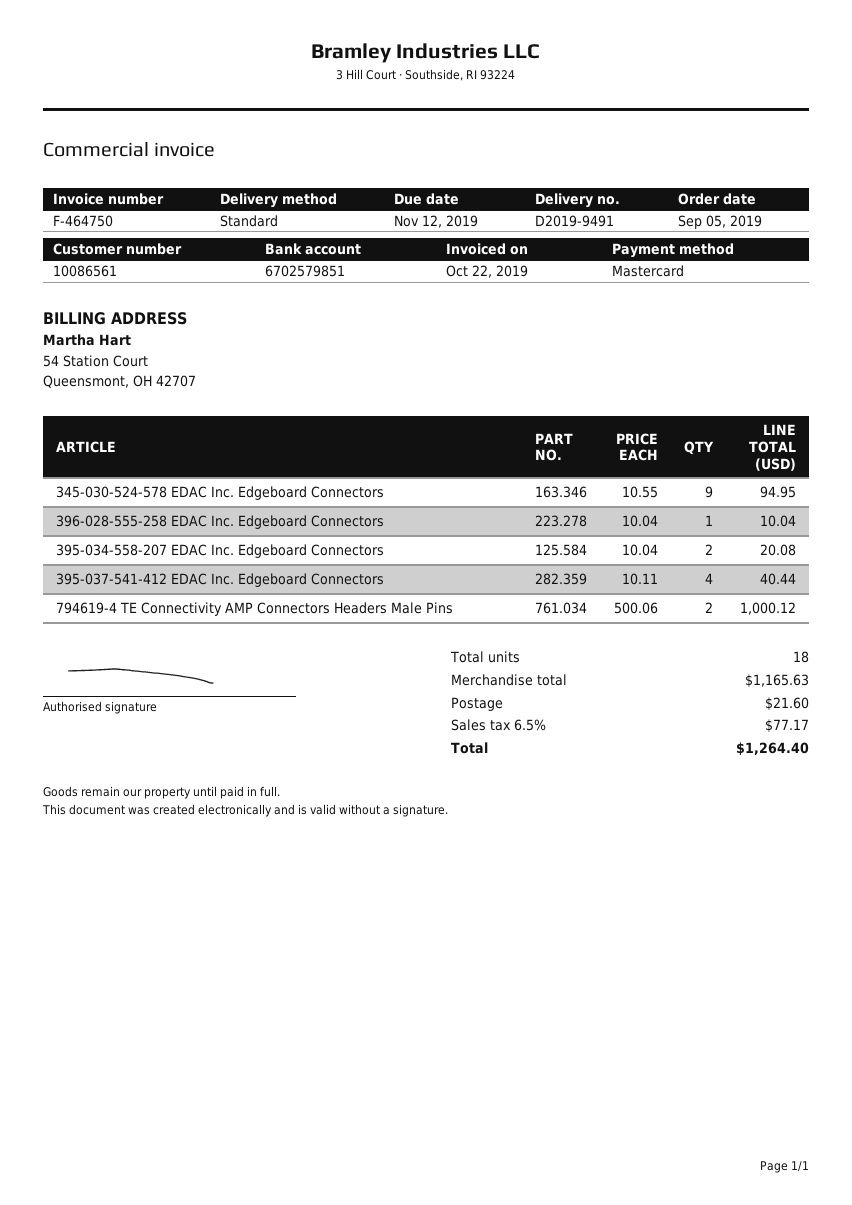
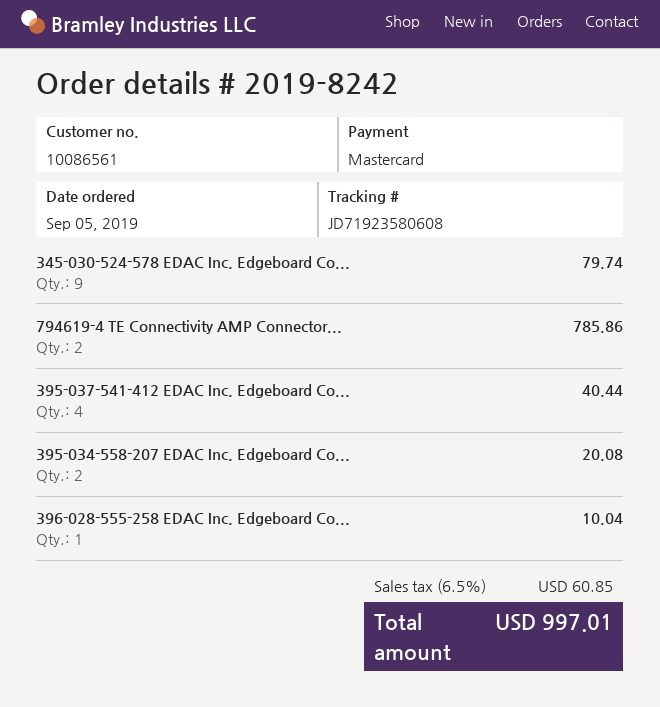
345-030-524-578 EDAC Inc. Edgeboard Connectors: 9 for 94.95 -> 9 for 79.74
794619-4 TE Connectivity AMP Connectors Headers Male Pins: 2 for 1000.12 -> 2 for 785.86
shipping: 21.60 -> none
tax: 6.5% = 77.17 -> 6.5% = 60.85
total: 1264.40 -> 997.01

